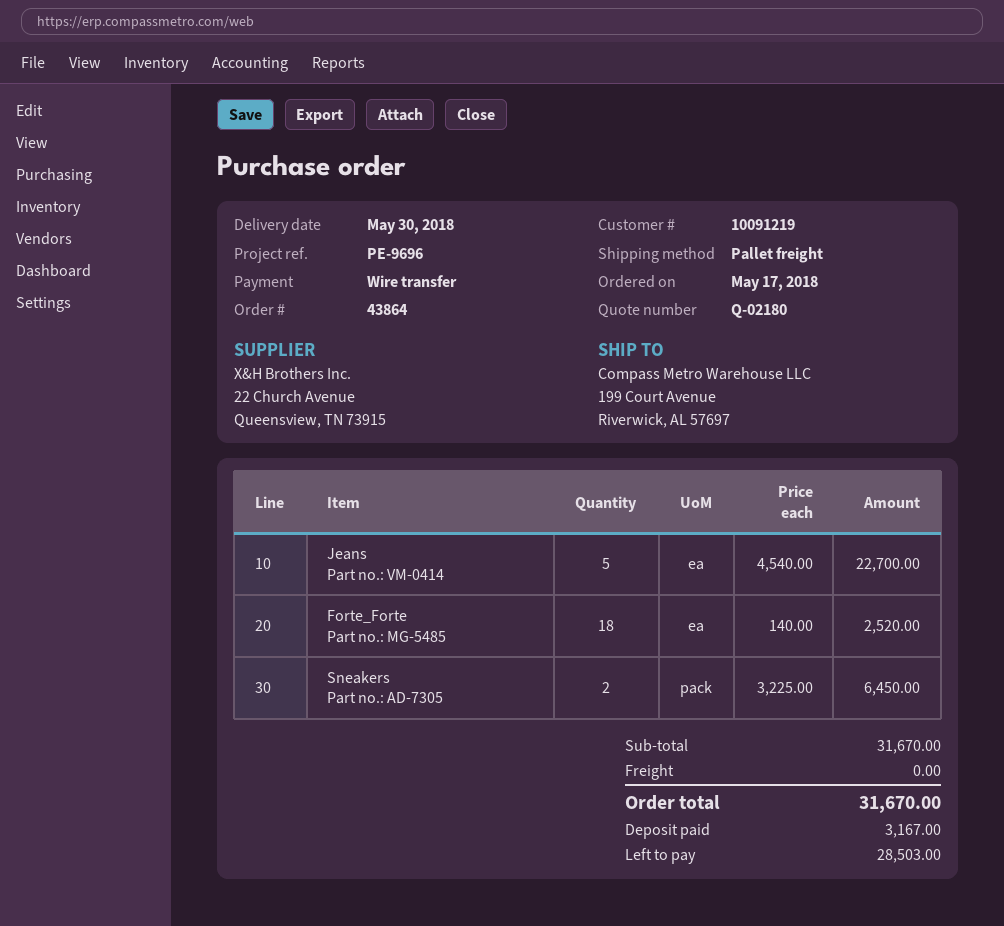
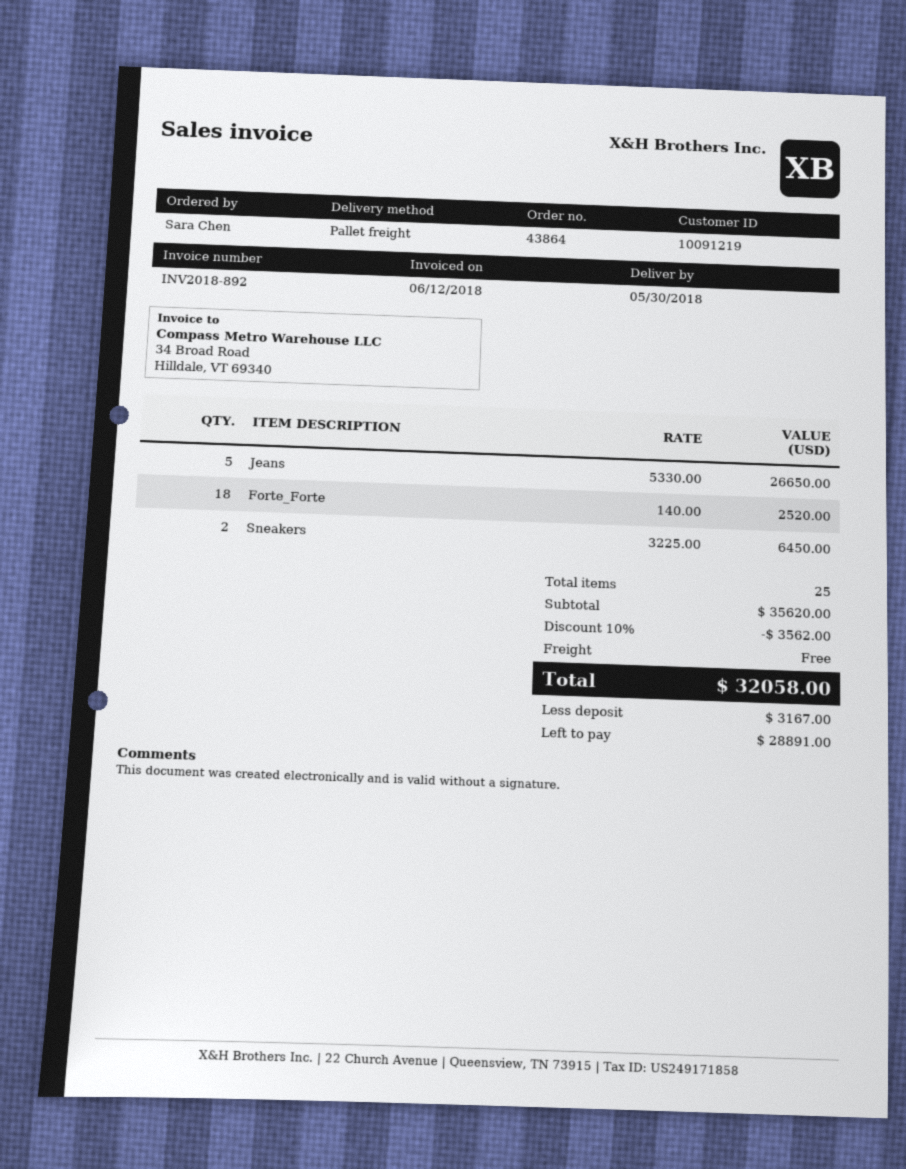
Jeans: 5 x 4540.00 = 22700.00 -> 5 x 5330.00 = 26650.00
subtotal: 31670.00 -> 35620.00
discount: none -> 10% = 3562.00
total: 31670.00 -> 32058.00
balance: 28503.00 -> 28891.00

